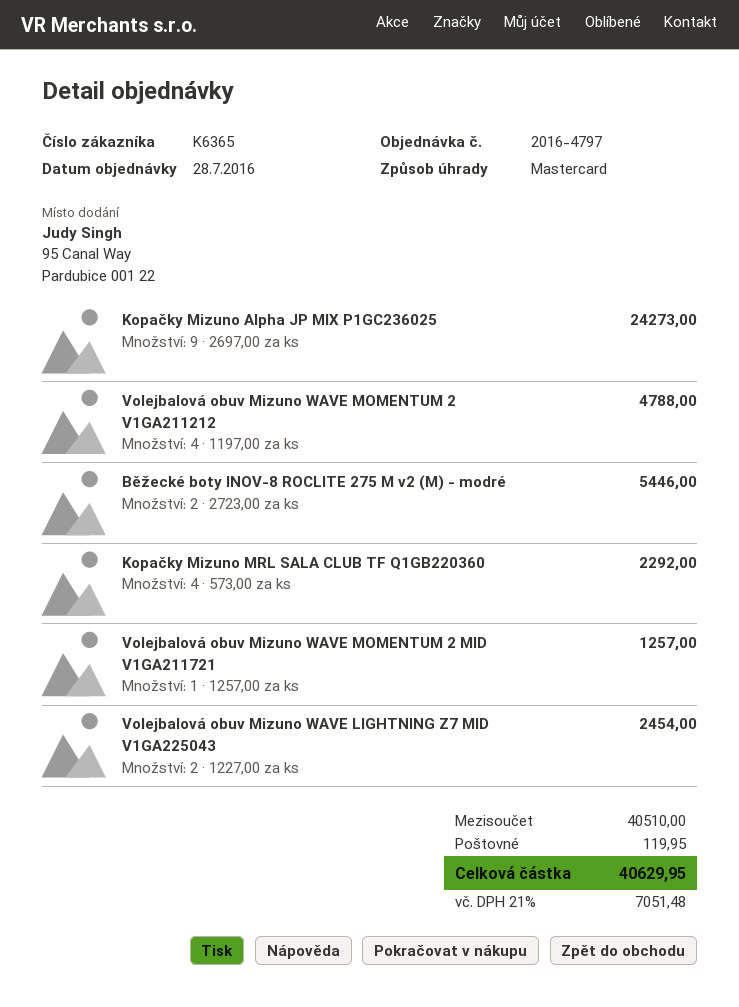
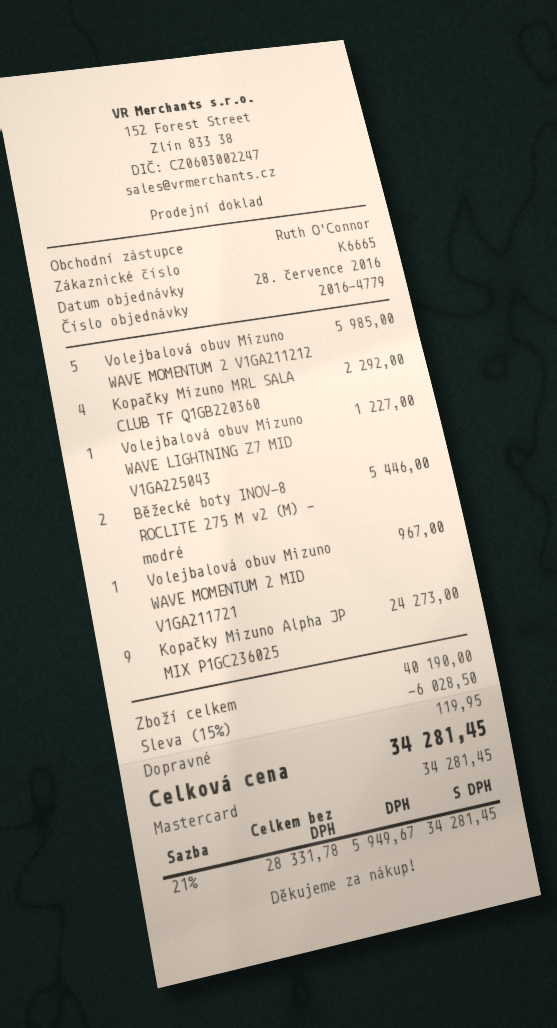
order number: 2016-4797 -> 2016-4779
customer number: K6365 -> K6665
Volejbalová obuv Mizuno WAVE MOMENTUM 2 V1GA211212: 4 for 4788.00 -> 5 for 5985.00
Volejbalová obuv Mizuno WAVE MOMENTUM 2 MID V1GA211721: 1 for 1257.00 -> 1 for 967.00
Volejbalová obuv Mizuno WAVE LIGHTNING Z7 MID V1GA225043: 2 for 2454.00 -> 1 for 1227.00
subtotal: 40510.00 -> 40190.00
discount: none -> 15% = 6028.50
tax: 21% = 7051.48 -> 21% = 5949.67
total: 40629.95 -> 34281.45

